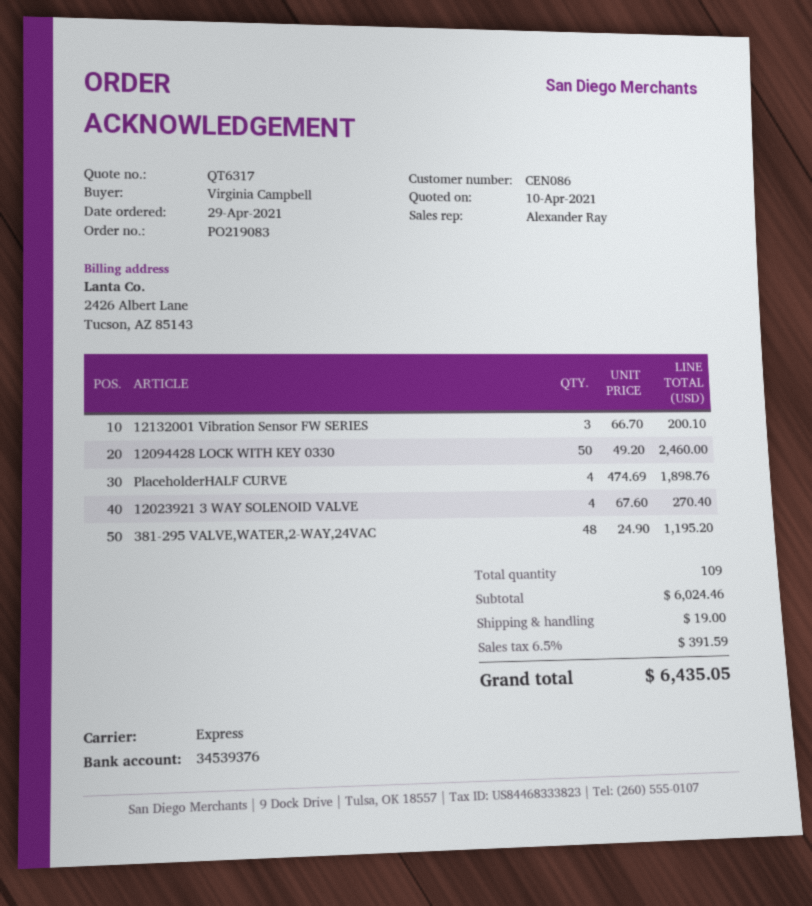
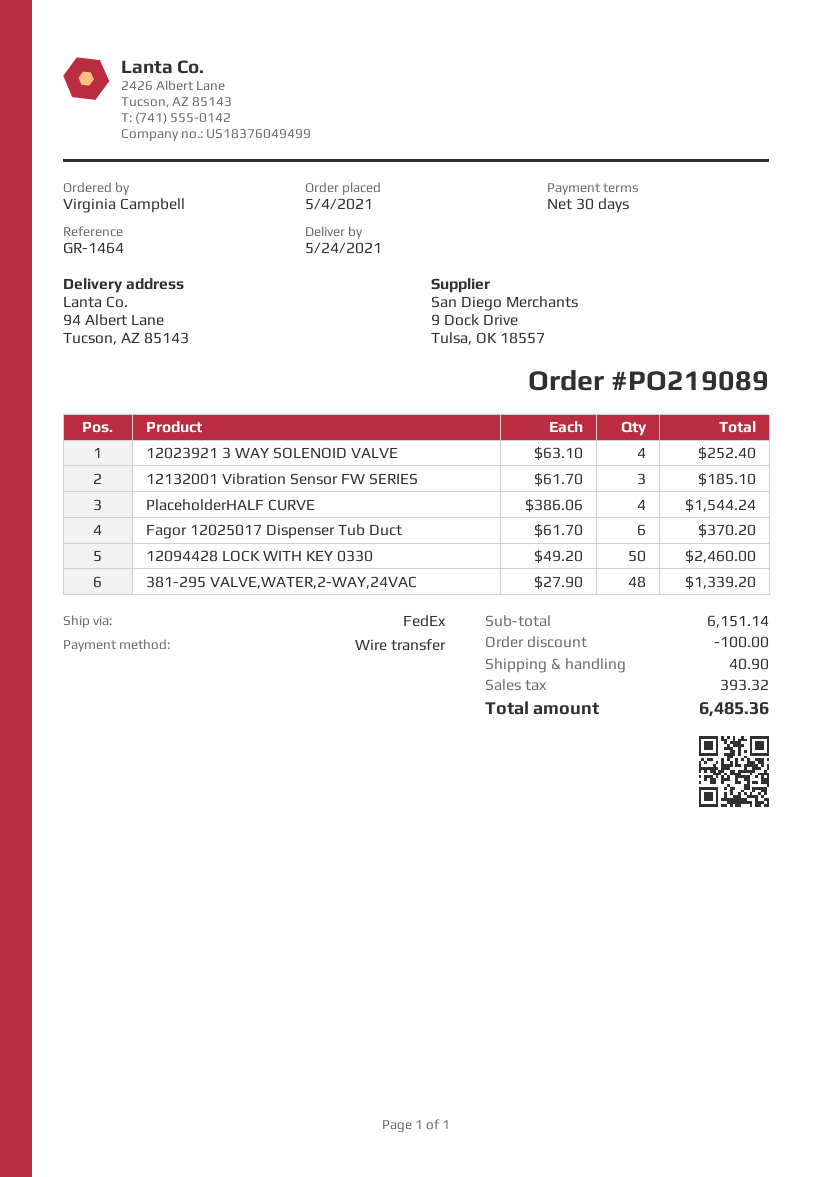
order number: PO219083 -> PO219089
order date: 2021-04-29 -> 2021-05-04
shipping method: express -> FedEx
12132001 Vibration Sensor FW SERIES: 3 x 66.70 = 200.10 -> 3 x 61.70 = 185.10
PlaceholderHALF CURVE: 4 x 474.69 = 1898.76 -> 4 x 386.06 = 1544.24
12023921 3 WAY SOLENOID VALVE: 4 x 67.60 = 270.40 -> 4 x 63.10 = 252.40
381-295 VALVE,WATER,2-WAY,24VAC: 48 x 24.90 = 1195.20 -> 48 x 27.90 = 1339.20
Fagor 12025017 Dispenser Tub Duct: none -> 6 x 61.70 = 370.20
subtotal: 6024.46 -> 6151.14
discount: none -> 100.00
shipping: 19.00 -> 40.90
tax: 391.59 -> 393.32
total: 6435.05 -> 6485.36

